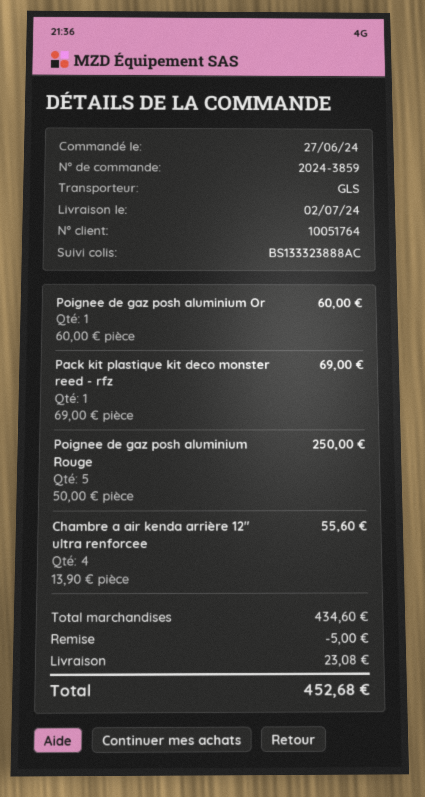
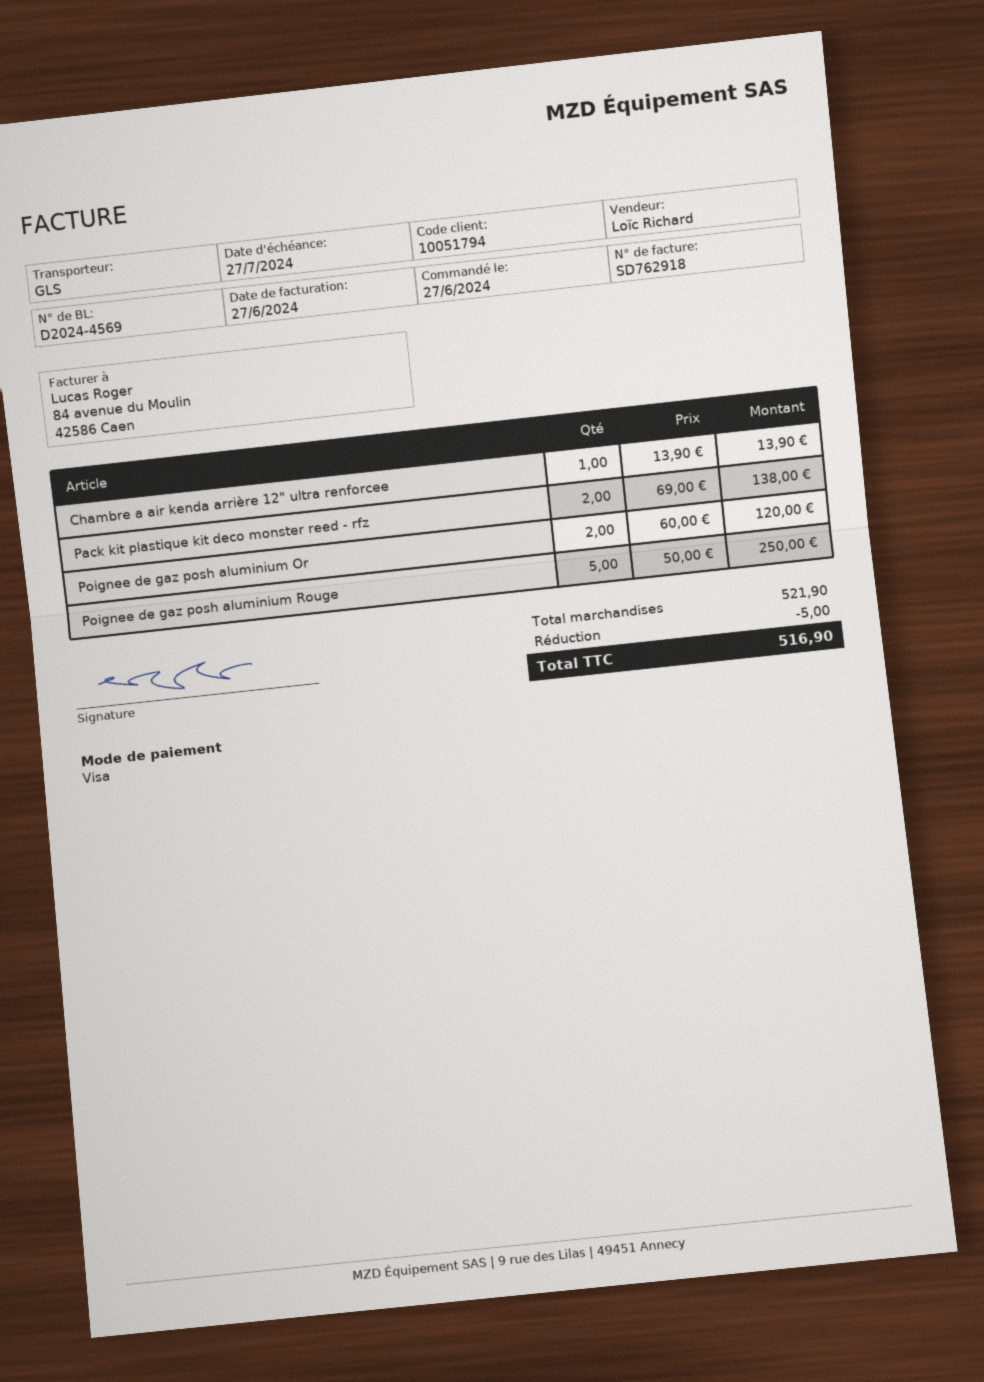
customer number: 10051764 -> 10051794
Poignee de gaz posh aluminium Or: 1 x 60.00 = 60.00 -> 2 x 60.00 = 120.00
Pack kit plastique kit deco monster reed - rfz: 1 x 69.00 = 69.00 -> 2 x 69.00 = 138.00
Chambre a air kenda arrière 12" ultra renforcee: 4 x 13.90 = 55.60 -> 1 x 13.90 = 13.90
subtotal: 434.60 -> 521.90
shipping: 23.08 -> none
total: 452.68 -> 516.90

